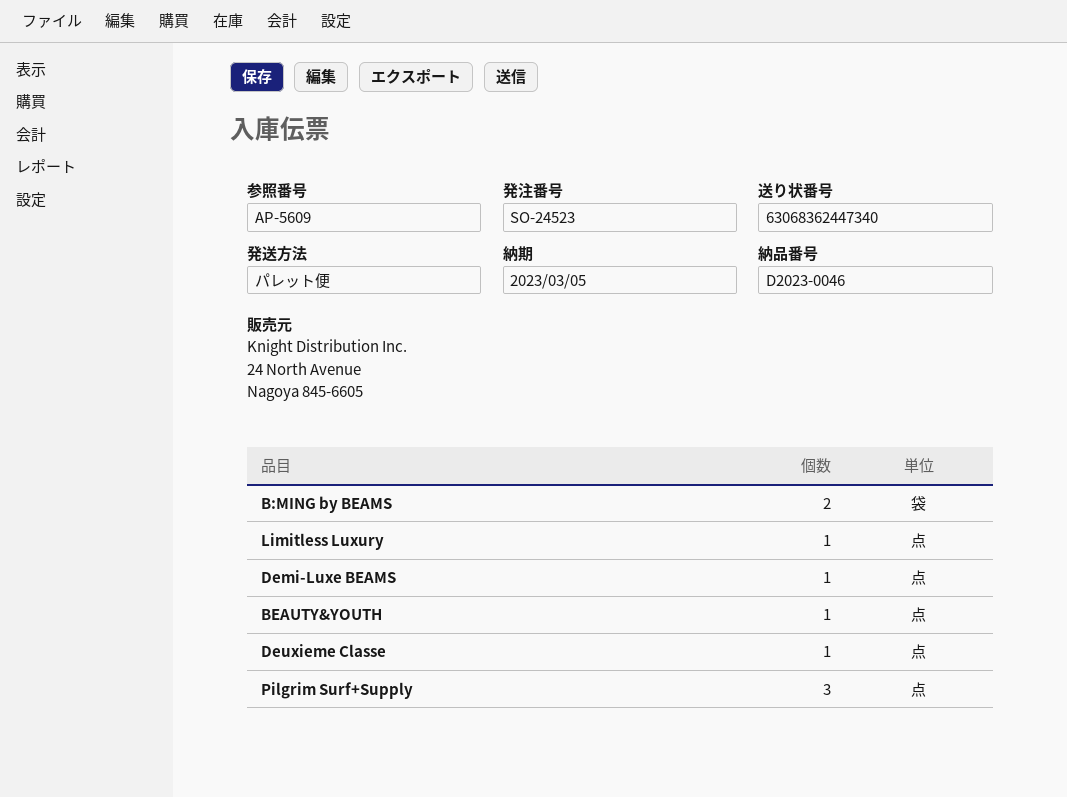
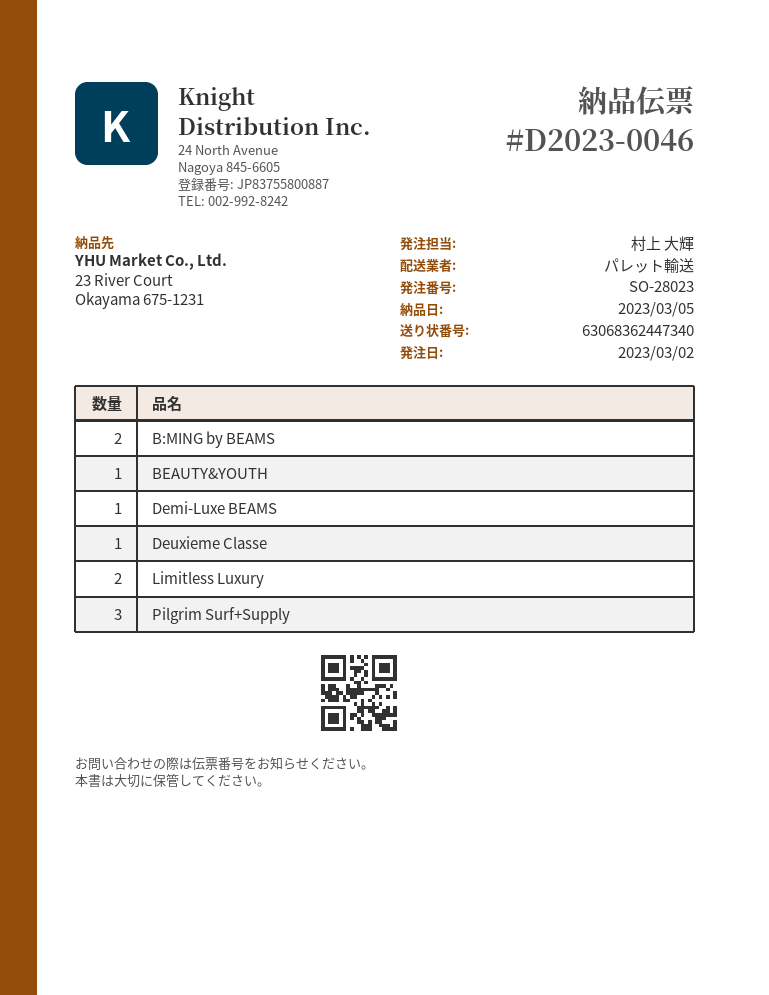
order number: SO-24523 -> SO-28023
Limitless Luxury: 1 -> 2

